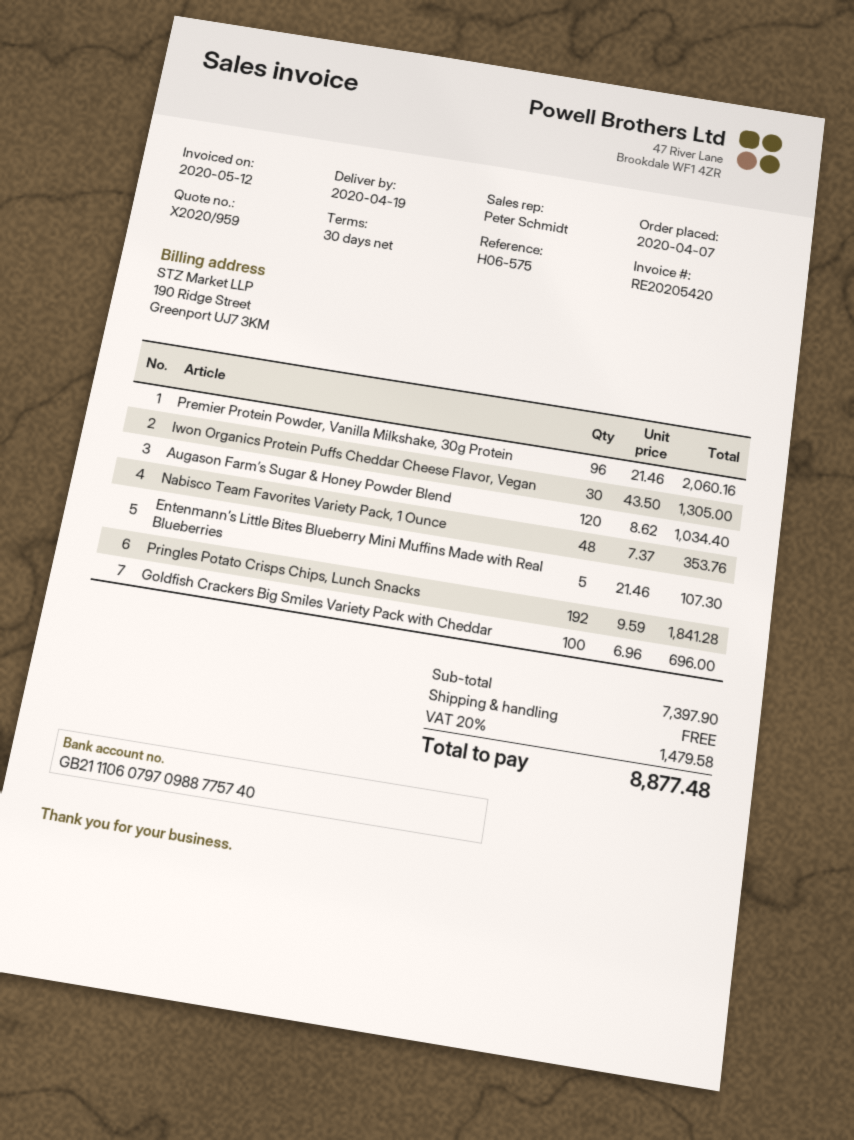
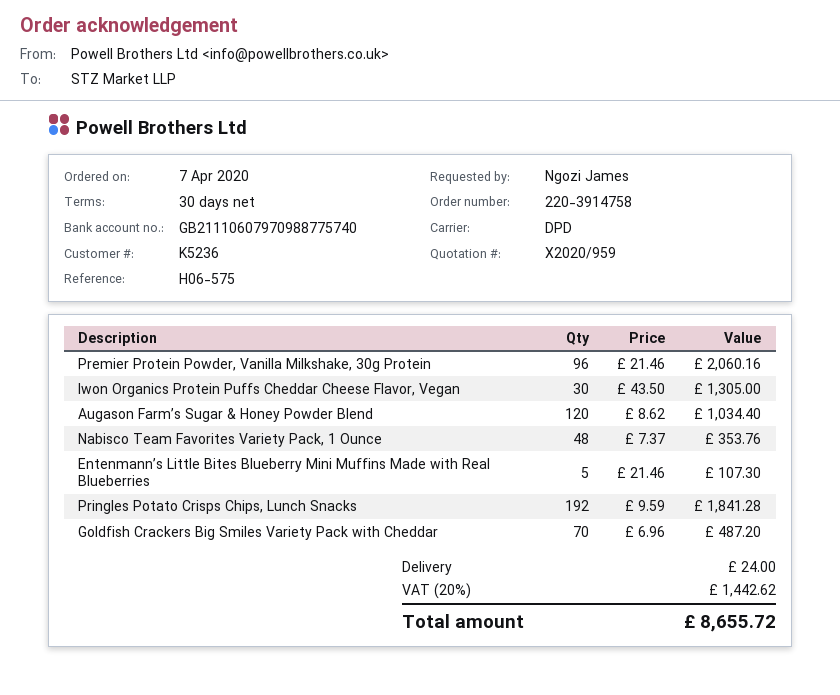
Goldfish Crackers Big Smiles Variety Pack with Cheddar: 100 x 6.96 = 696.00 -> 70 x 6.96 = 487.20
shipping: 0.00 -> 24.00
tax: 20% = 1479.58 -> 20% = 1442.62
total: 8877.48 -> 8655.72

